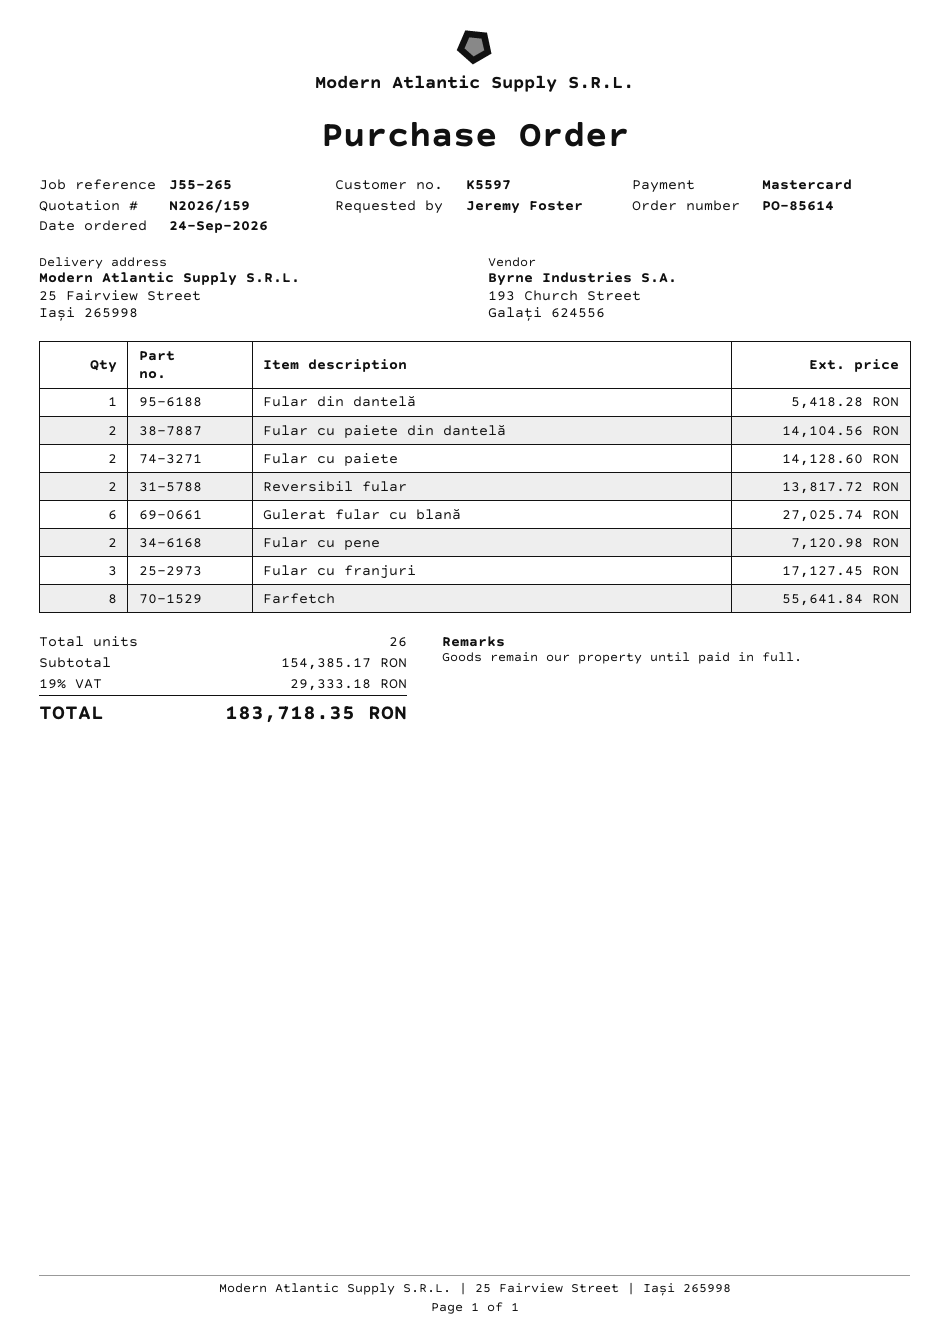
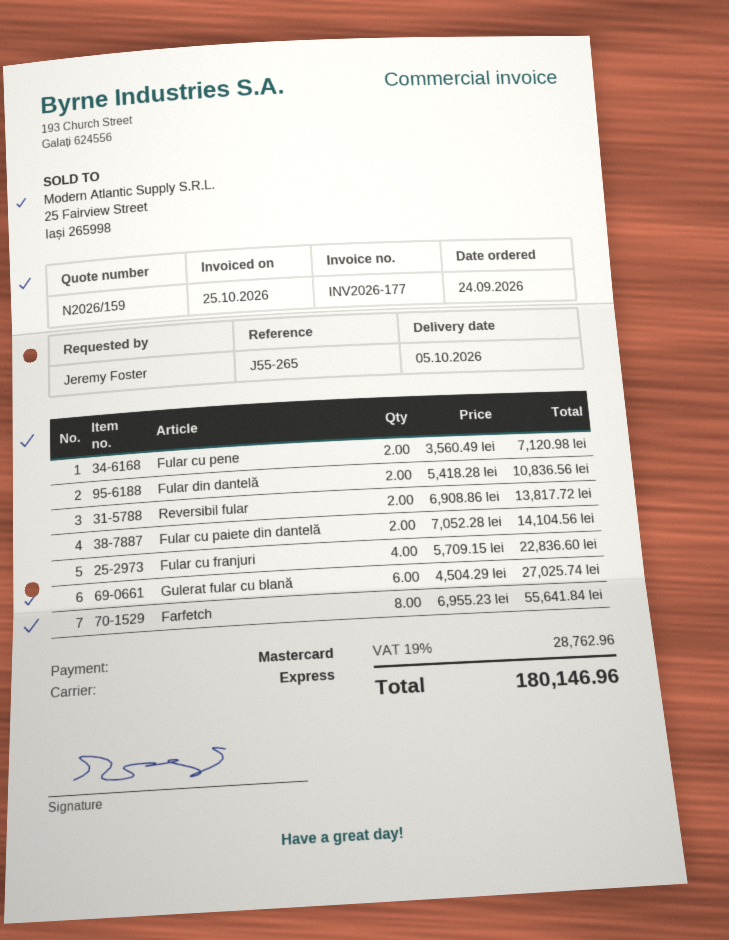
Fular din dantelă: 1 for 5418.28 -> 2 for 10836.56
Fular cu paiete: 2 for 14128.60 -> none
Fular cu franjuri: 3 for 17127.45 -> 4 for 22836.60
tax: 19% = 29333.18 -> 19% = 28762.96
total: 183718.35 -> 180146.96

